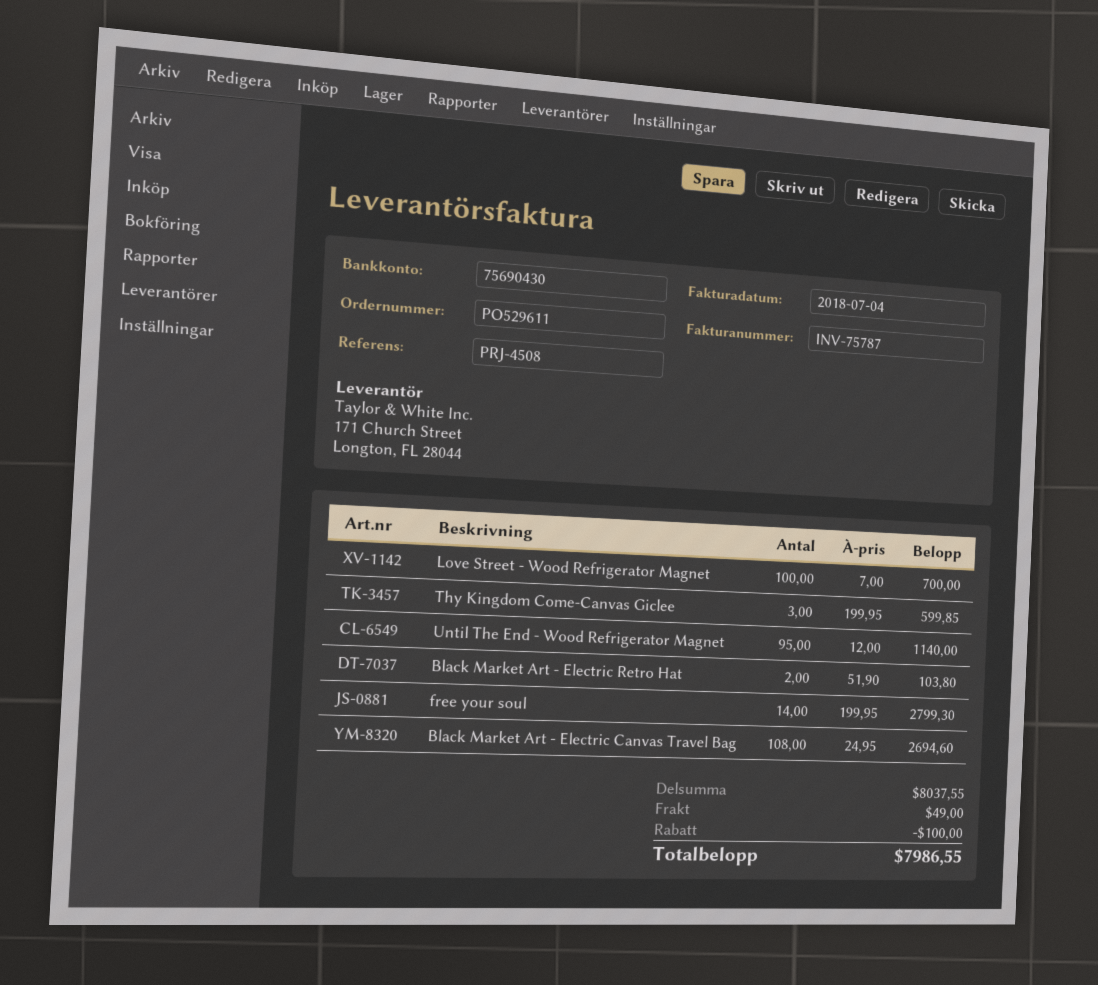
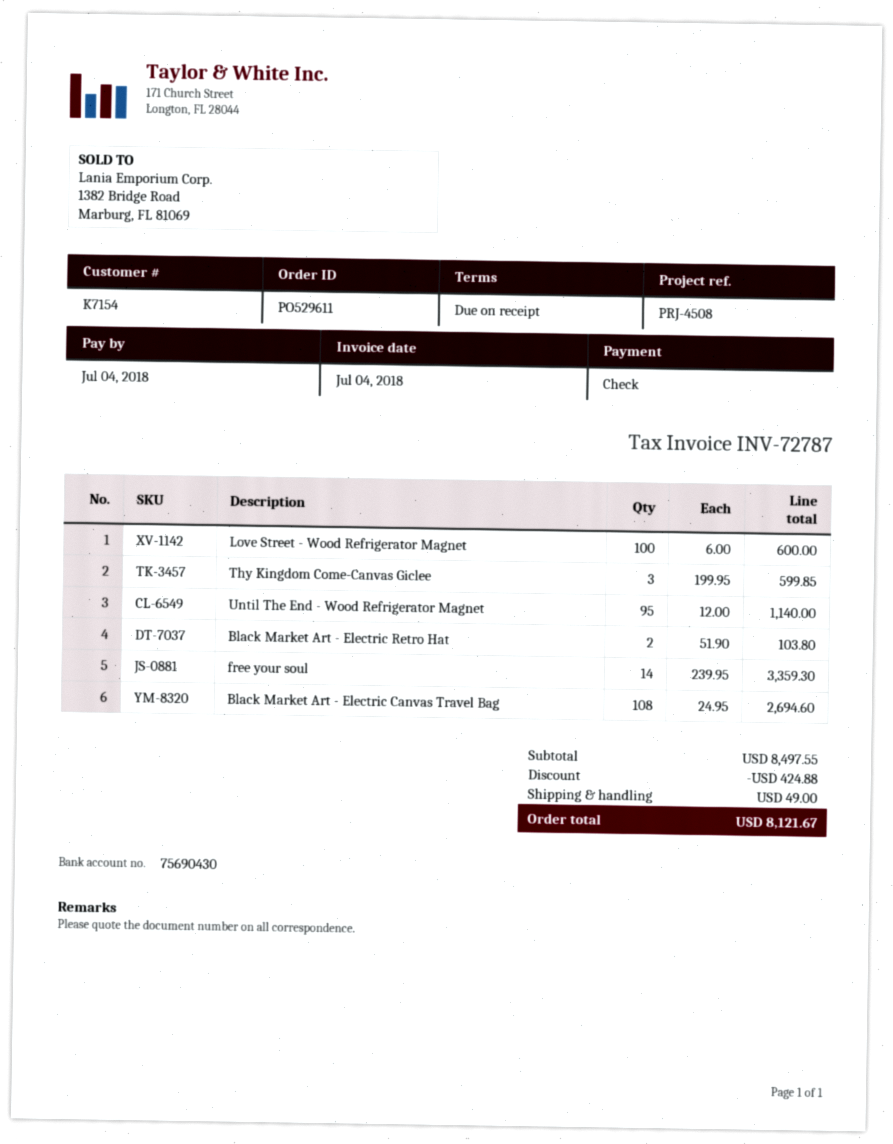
invoice number: INV-75787 -> INV-72787
Love Street - Wood Refrigerator Magnet: 100 x 7.00 = 700.00 -> 100 x 6.00 = 600.00
free your soul: 14 x 199.95 = 2799.30 -> 14 x 239.95 = 3359.30
subtotal: 8037.55 -> 8497.55
discount: 100.00 -> 424.88
total: 7986.55 -> 8121.67

